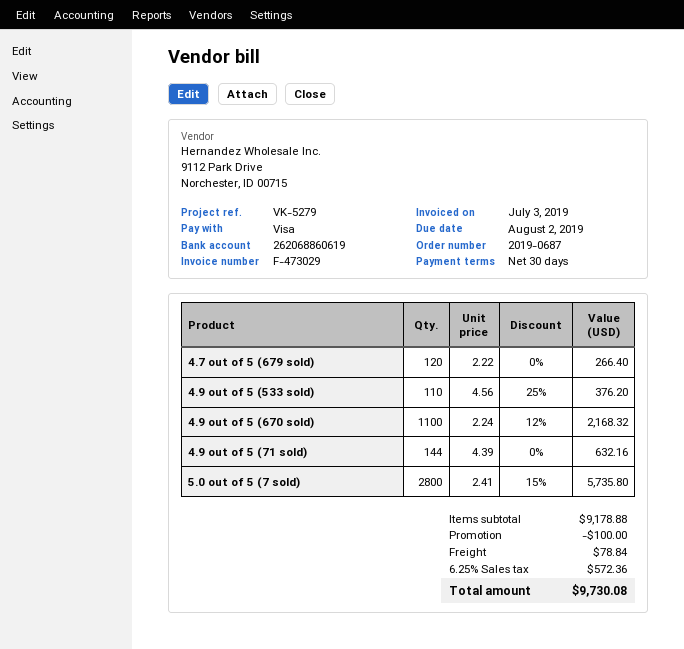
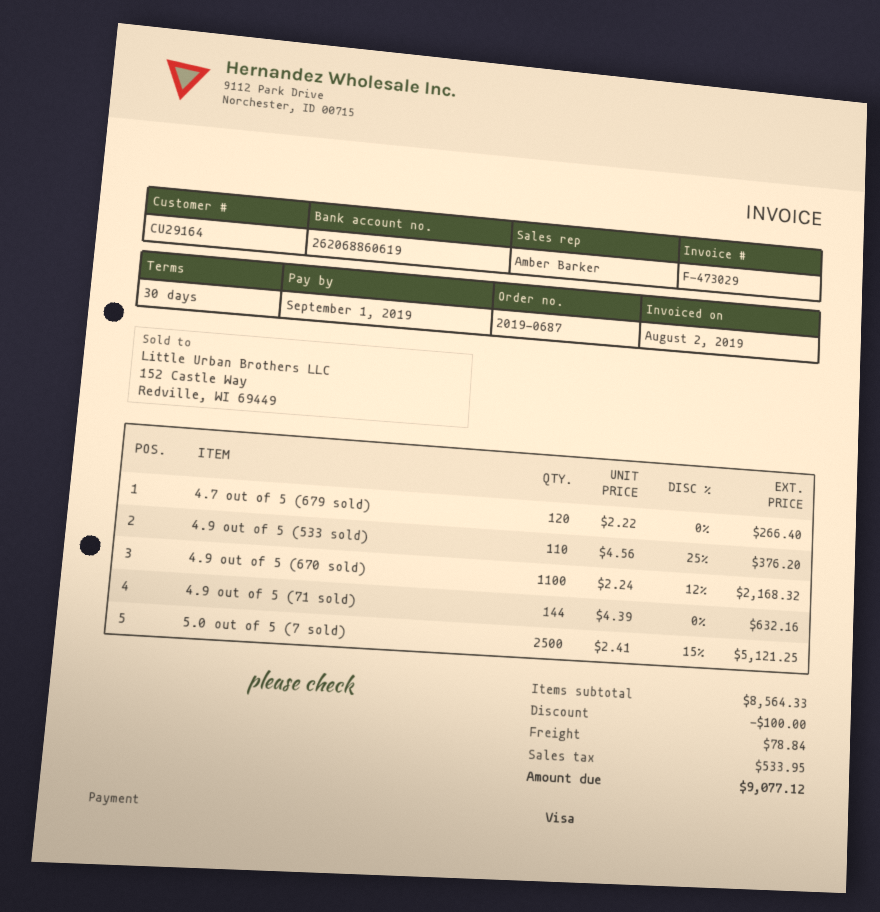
invoice date: 2019-07-03 -> 2019-08-02
due date: 2019-08-02 -> 2019-09-01
5.0 out of 5 (7 sold): 2800 x 2.41 - 15% = 5735.80 -> 2500 x 2.41 - 15% = 5121.25
subtotal: 9178.88 -> 8564.33
tax: 572.36 -> 533.95
total: 9730.08 -> 9077.12

